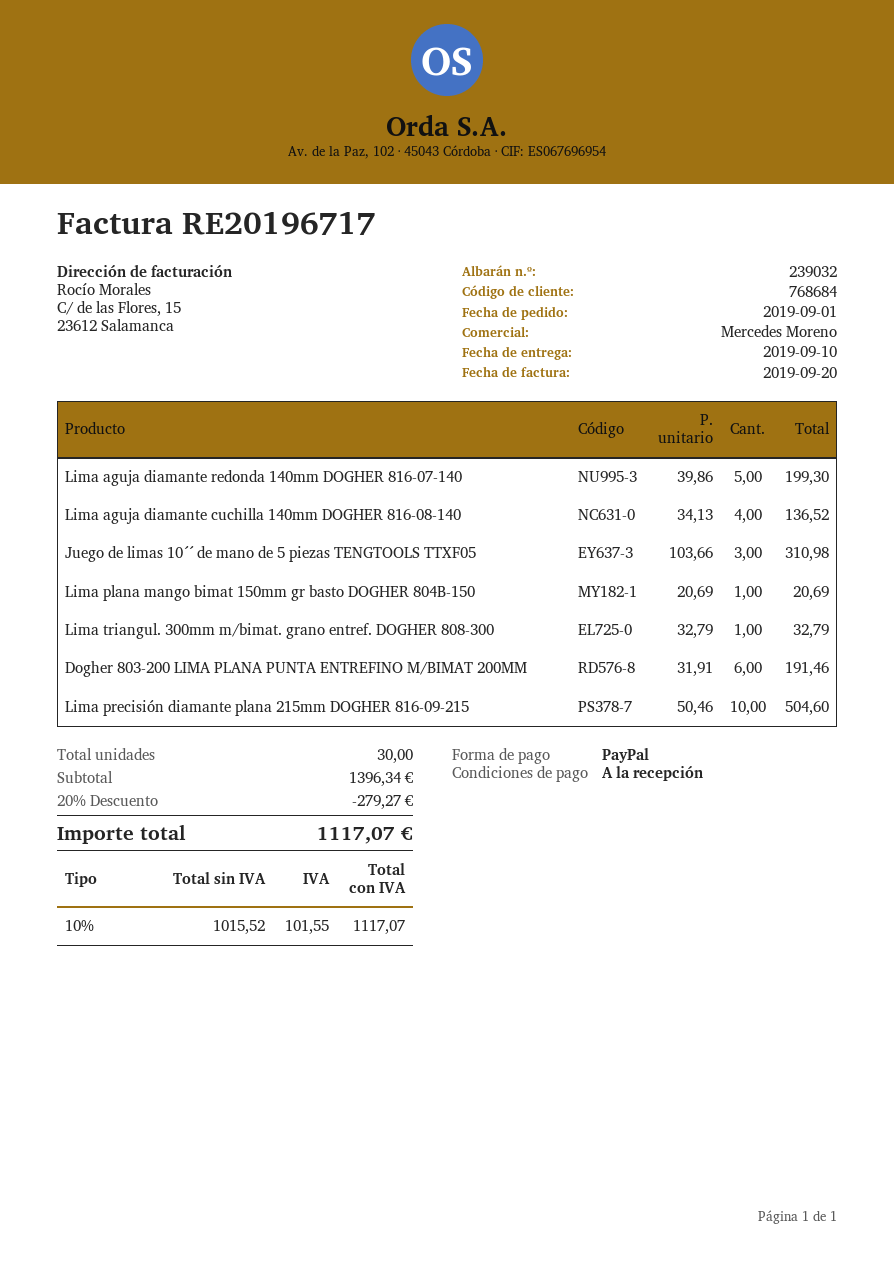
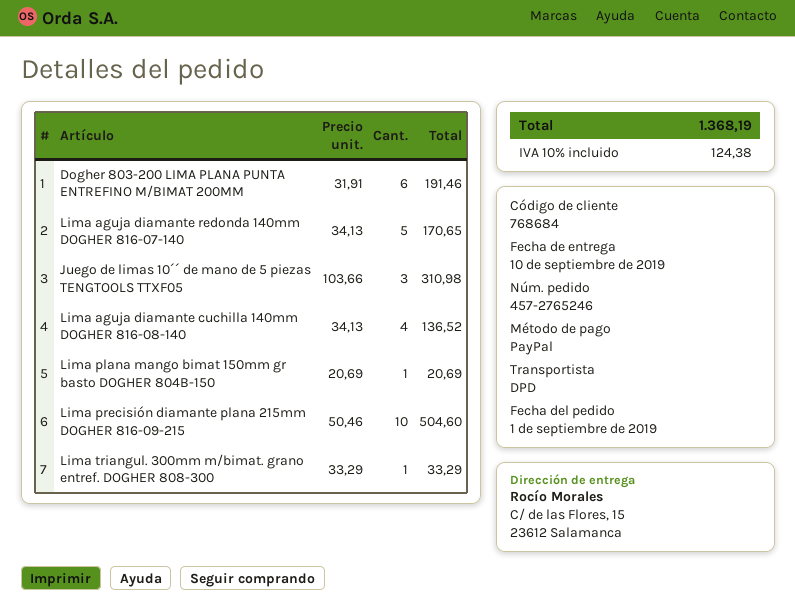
Lima aguja diamante redonda 140mm DOGHER 816-07-140: 5 x 39.86 = 199.30 -> 5 x 34.13 = 170.65
Lima triangul. 300mm m/bimat. grano entref. DOGHER 808-300: 1 x 32.79 = 32.79 -> 1 x 33.29 = 33.29
discount: 20% = 279.27 -> none
tax: 10% = 101.55 -> 10% = 124.38
total: 1117.07 -> 1368.19

